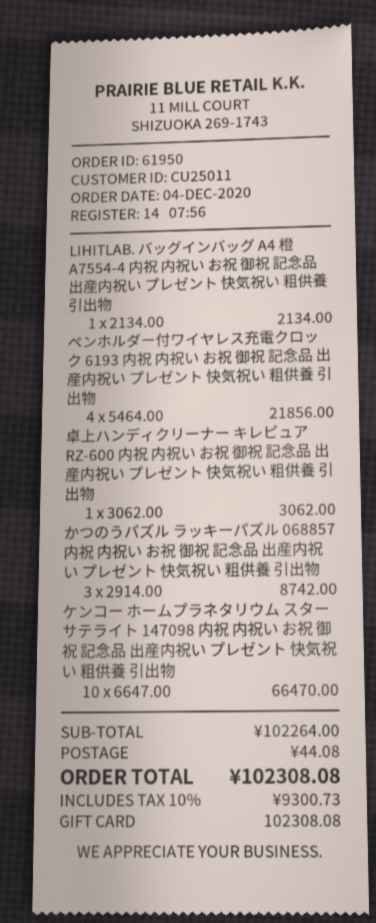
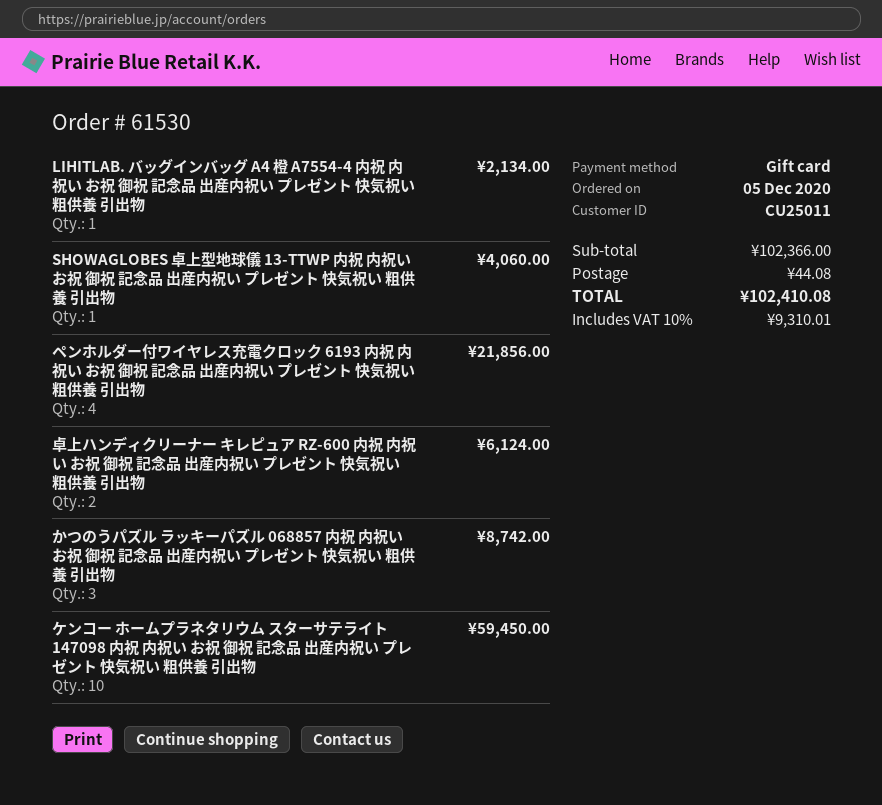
order number: 61950 -> 61530
order date: 2020-12-04 -> 2020-12-05
卓上ハンディクリーナー キレピュア RZ-600 内祝 内祝い お祝 御祝 記念品 出産内祝い プレゼント 快気祝い 粗供養 引出物: 1 for 3062.00 -> 2 for 6124.00
ケンコー ホームプラネタリウム スターサテライト 147098 内祝 内祝い お祝 御祝 記念品 出産内祝い プレゼント 快気祝い 粗供養 引出物: 10 for 66470.00 -> 10 for 59450.00
SHOWAGLOBES 卓上型地球儀 13-TTWP 内祝 内祝い お祝 御祝 記念品 出産内祝い プレゼント 快気祝い 粗供養 引出物: none -> 1 for 4060.00
subtotal: 102264.00 -> 102366.00
tax: 10% = 9300.73 -> 10% = 9310.01
total: 102308.08 -> 102410.08

